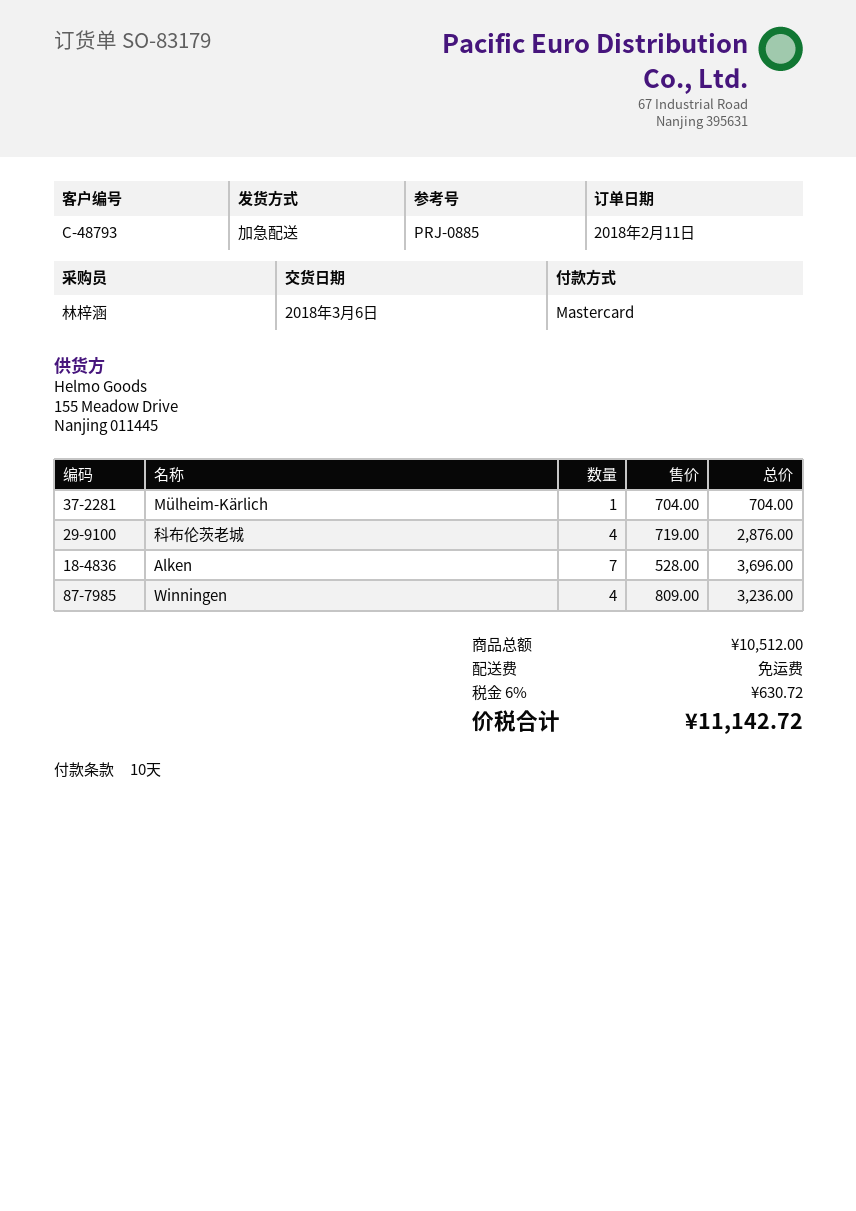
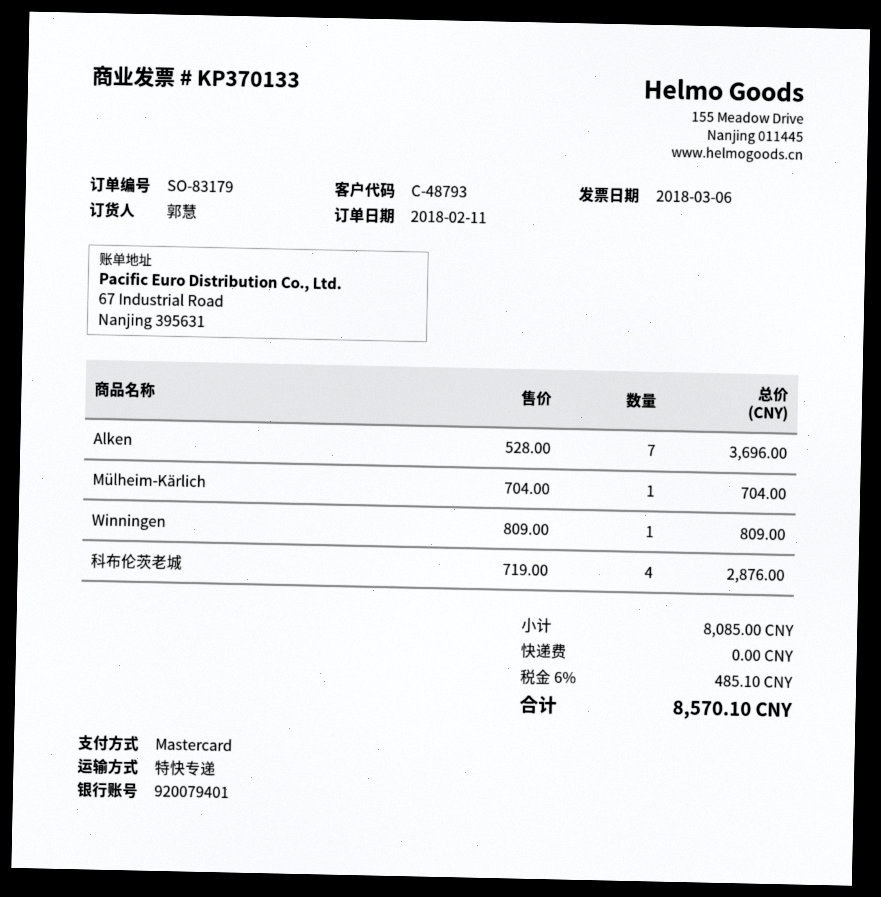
ordered by: 林梓涵 -> 郭慧
Winningen: 4 x 809.00 = 3236.00 -> 1 x 809.00 = 809.00
subtotal: 10512.00 -> 8085.00
tax: 6% = 630.72 -> 6% = 485.10
total: 11142.72 -> 8570.10

